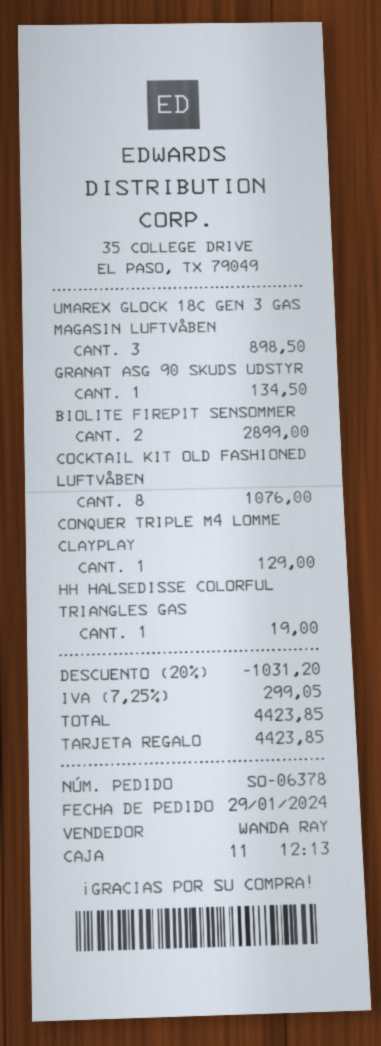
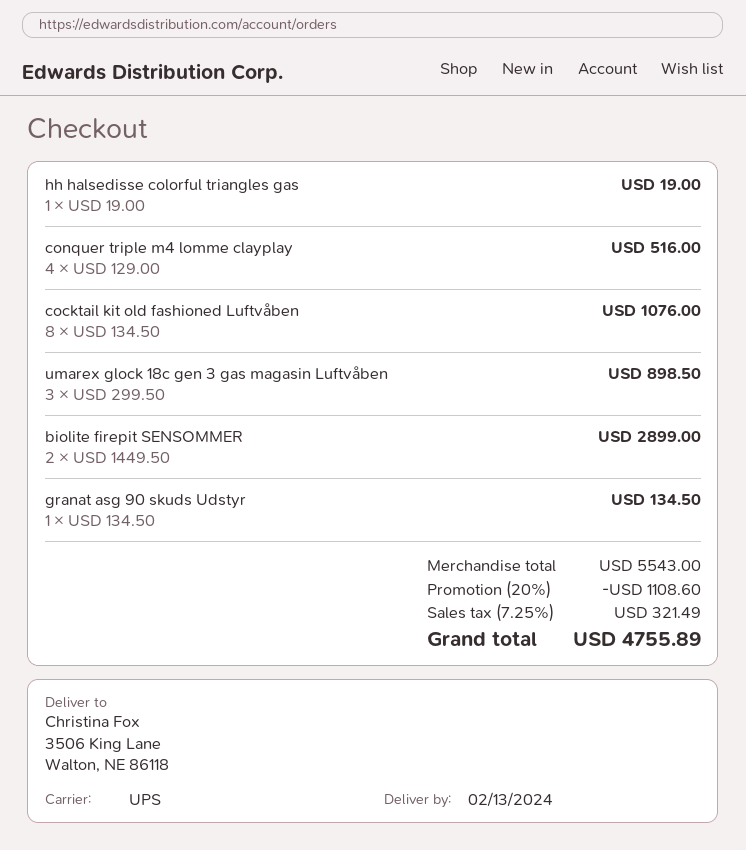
CONQUER TRIPLE M4 LOMME CLAYPLAY: 1 for 129.00 -> 4 for 516.00
discount: 20% = 1031.20 -> 20% = 1108.60
tax: 7.25% = 299.05 -> 7.25% = 321.49
total: 4423.85 -> 4755.89

